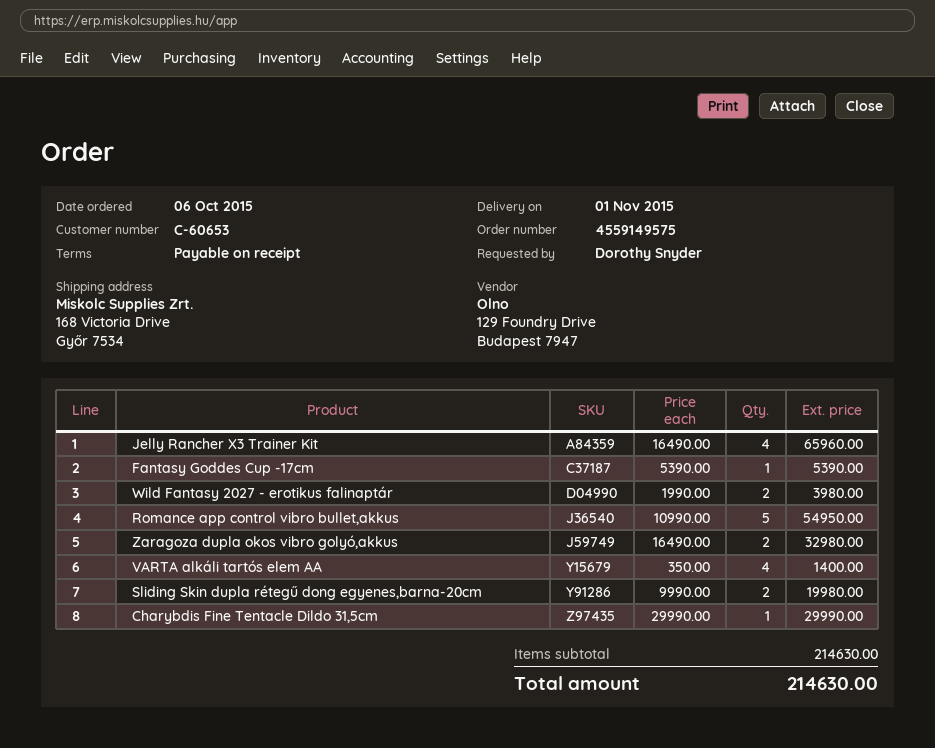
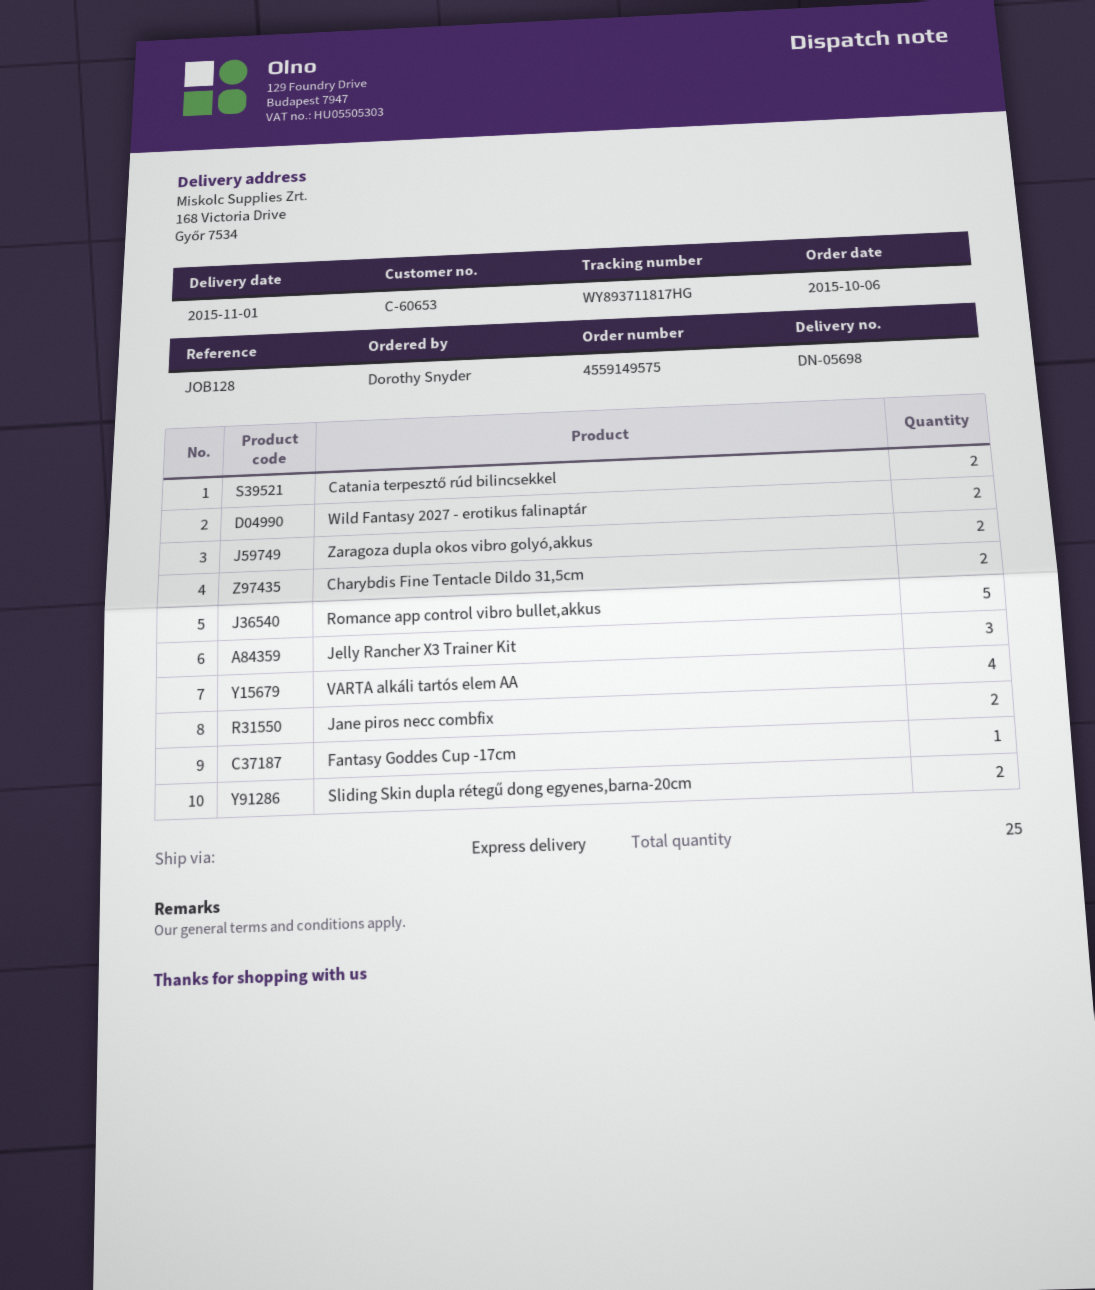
Jelly Rancher X3 Trainer Kit: 4 -> 3
Charybdis Fine Tentacle Dildo 31,5cm: 1 -> 2
Catania terpesztő rúd bilincsekkel: none -> 2
Jane piros necc combfix: none -> 2

